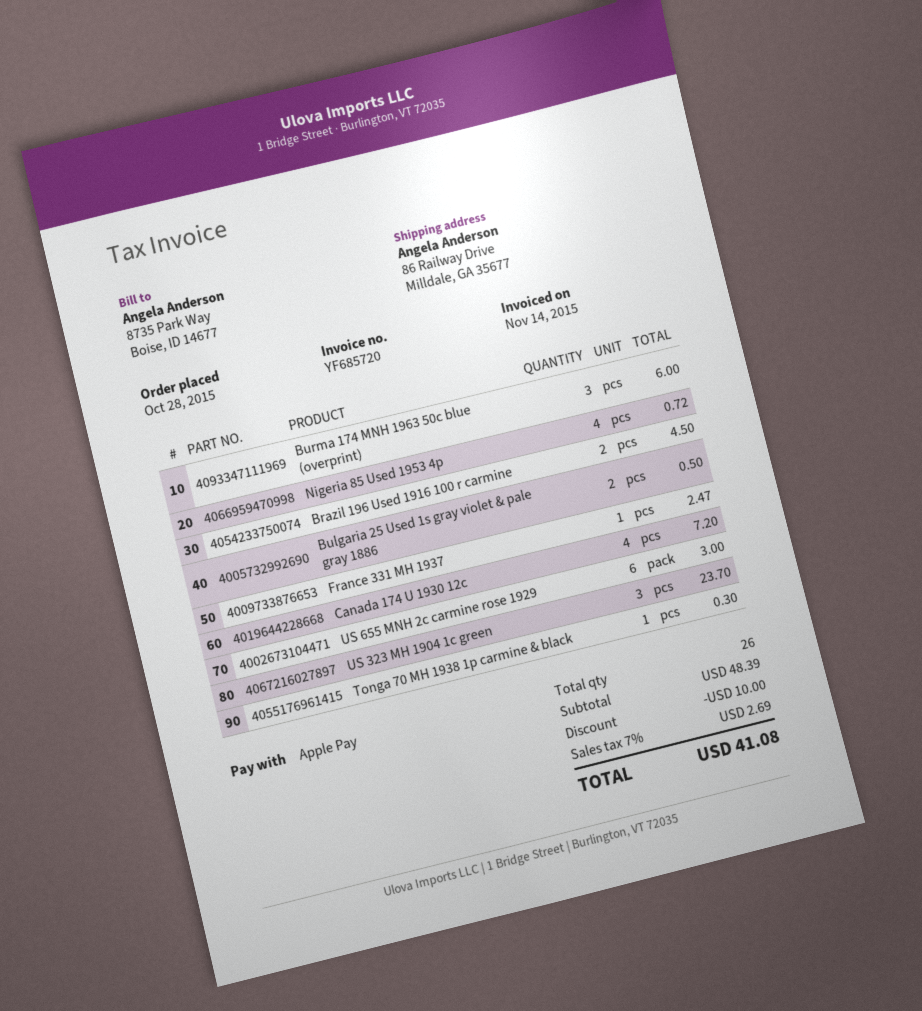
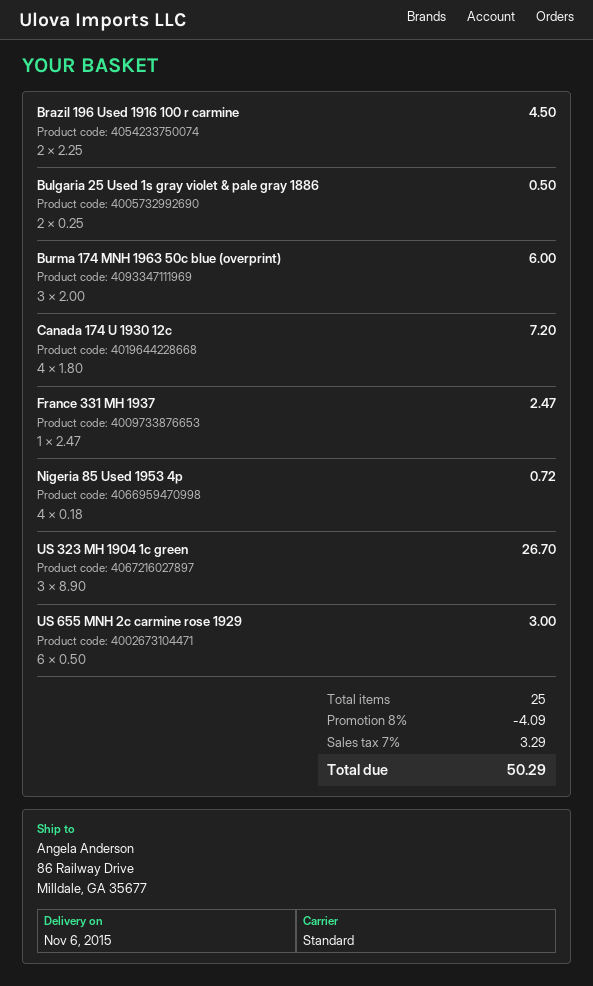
US 323 MH 1904 1c green: 3 for 23.70 -> 3 for 26.70
Tonga 70 MH 1938 1p carmine & black: 1 for 0.30 -> none
total quantity: 26 -> 25
discount: 10.00 -> 4.09
tax: 7% = 2.69 -> 7% = 3.29
total: 41.08 -> 50.29

